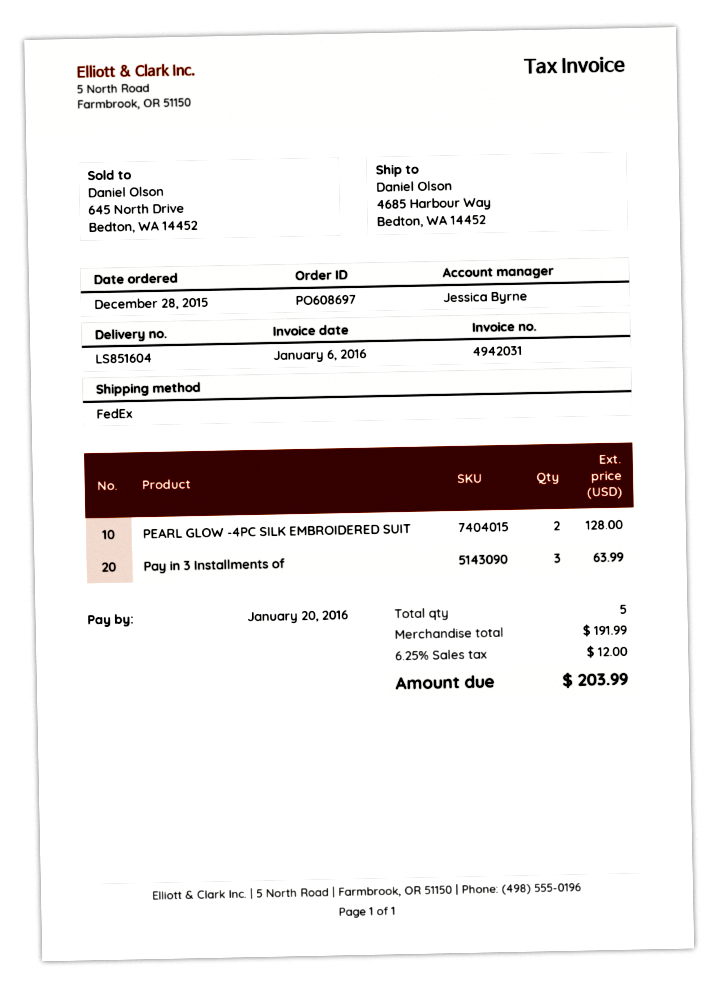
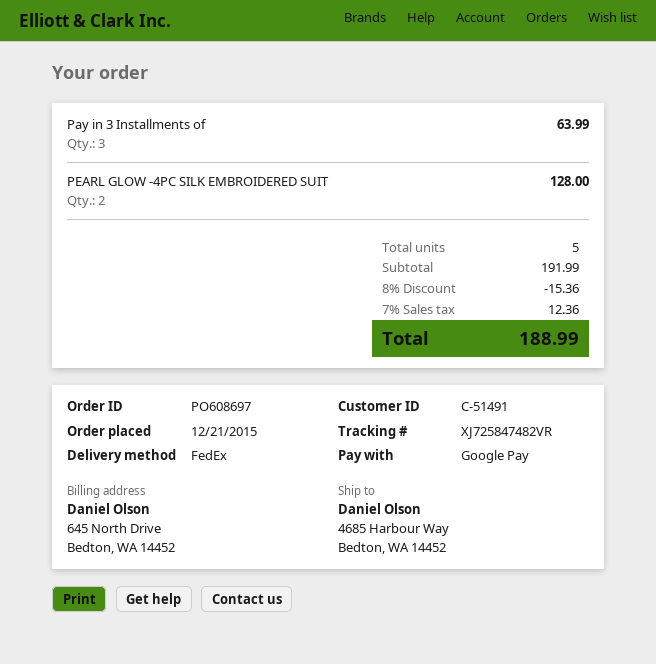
order date: 2015-12-28 -> 2015-12-21
discount: none -> 8% = 15.36
tax: 6.25% = 12.00 -> 7% = 12.36
total: 203.99 -> 188.99

